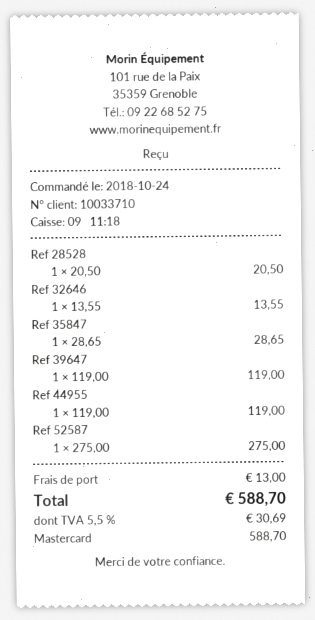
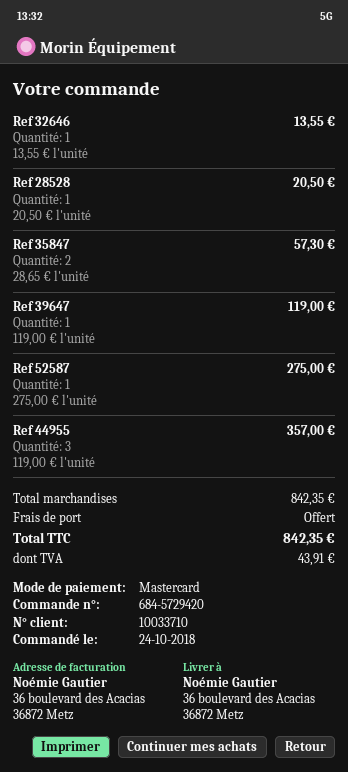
Ref 35847: 1 x 28.65 = 28.65 -> 2 x 28.65 = 57.30
Ref 44955: 1 x 119.00 = 119.00 -> 3 x 119.00 = 357.00
shipping: 13.00 -> 0.00
tax: 30.69 -> 43.91
total: 588.70 -> 842.35

